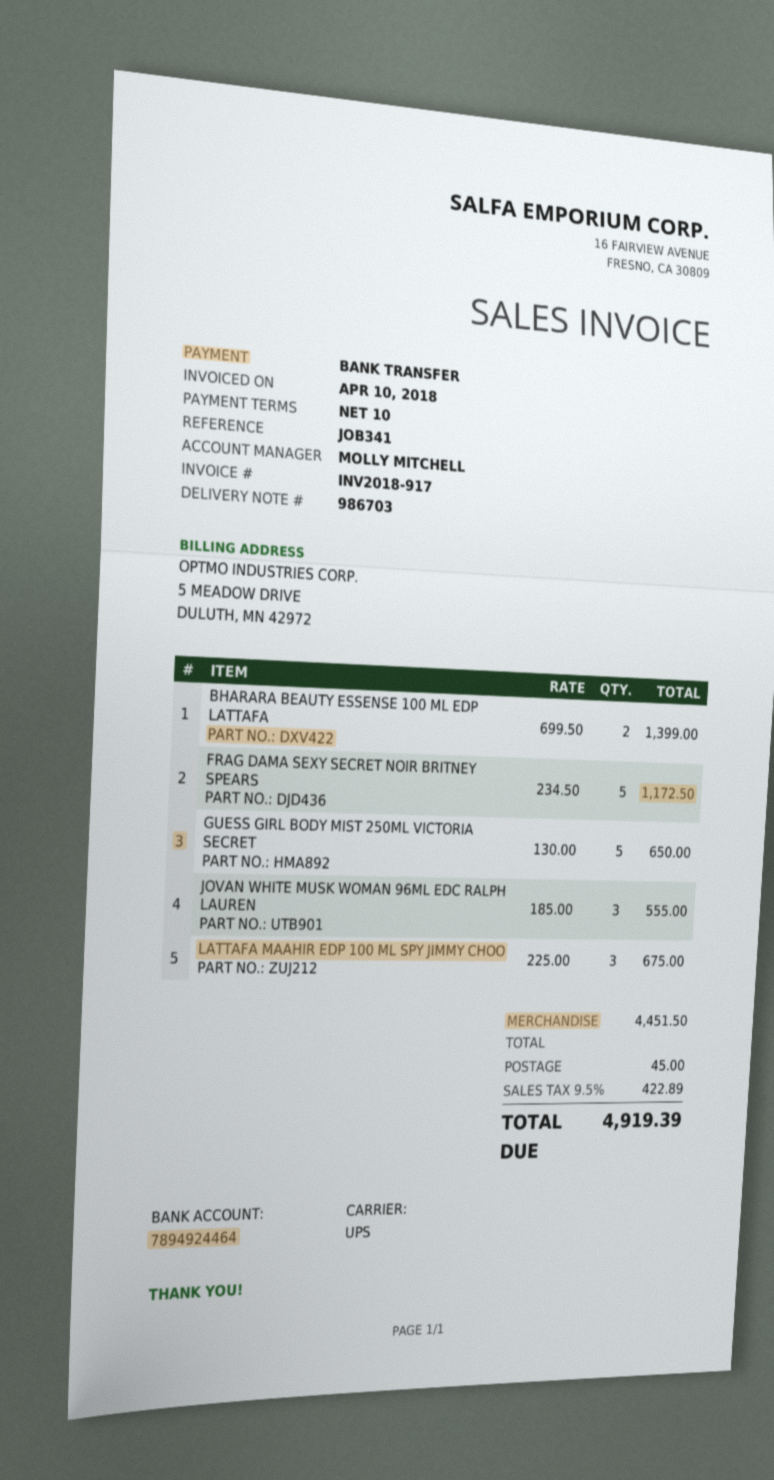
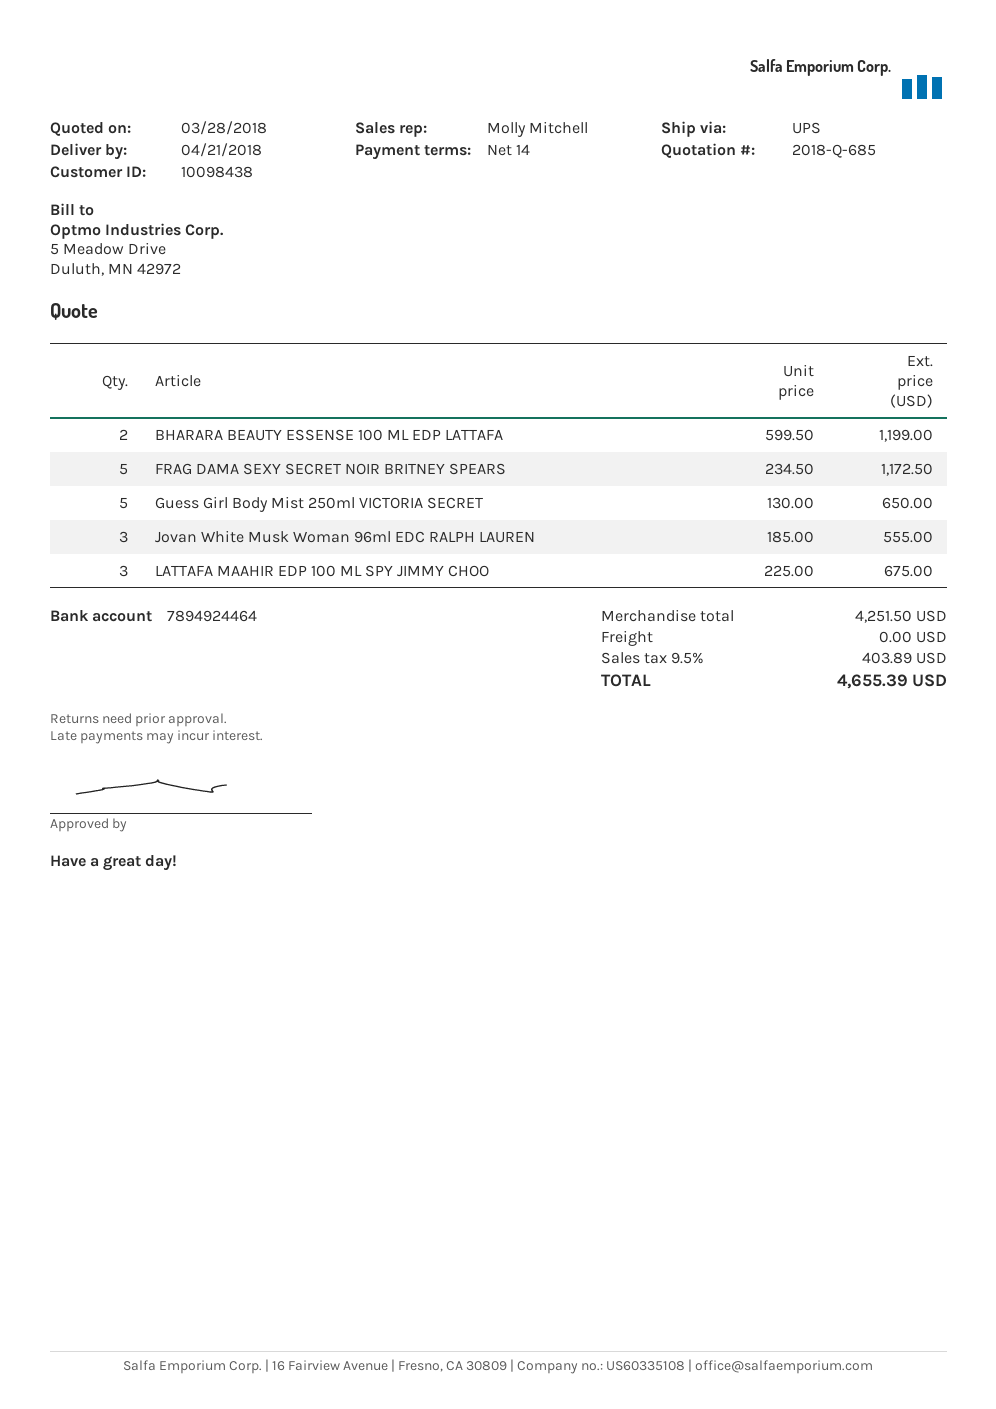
payment terms: 10 days -> 14 days
BHARARA BEAUTY ESSENSE 100 ML EDP LATTAFA: 2 x 699.50 = 1399.00 -> 2 x 599.50 = 1199.00
subtotal: 4451.50 -> 4251.50
shipping: 45.00 -> 0.00
tax: 9.5% = 422.89 -> 9.5% = 403.89
total: 4919.39 -> 4655.39

